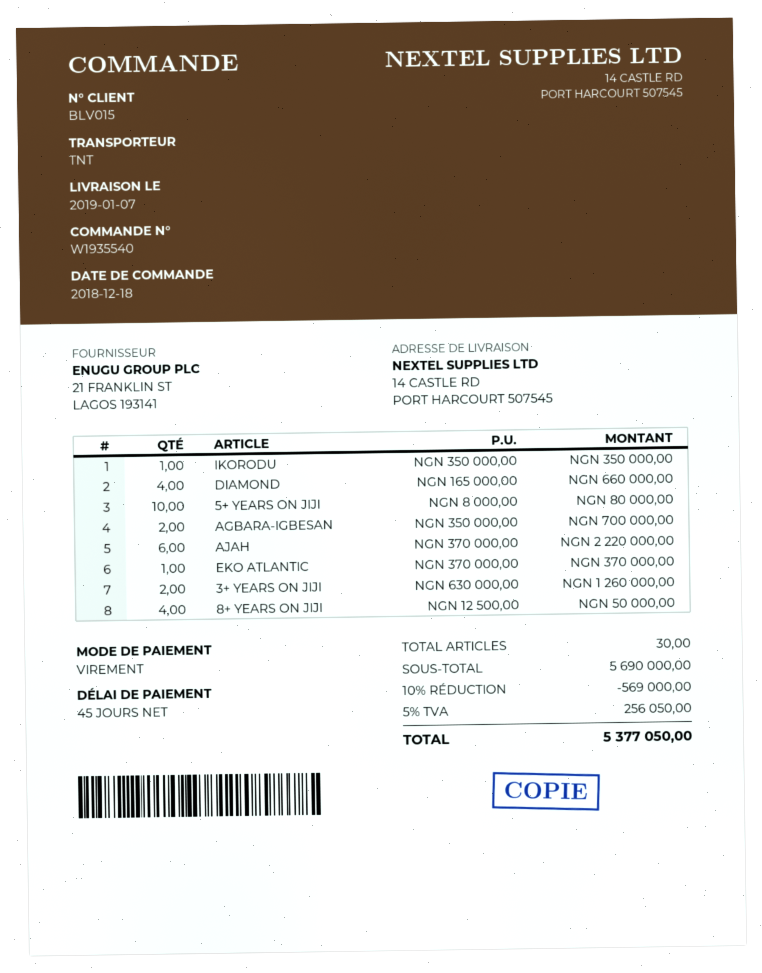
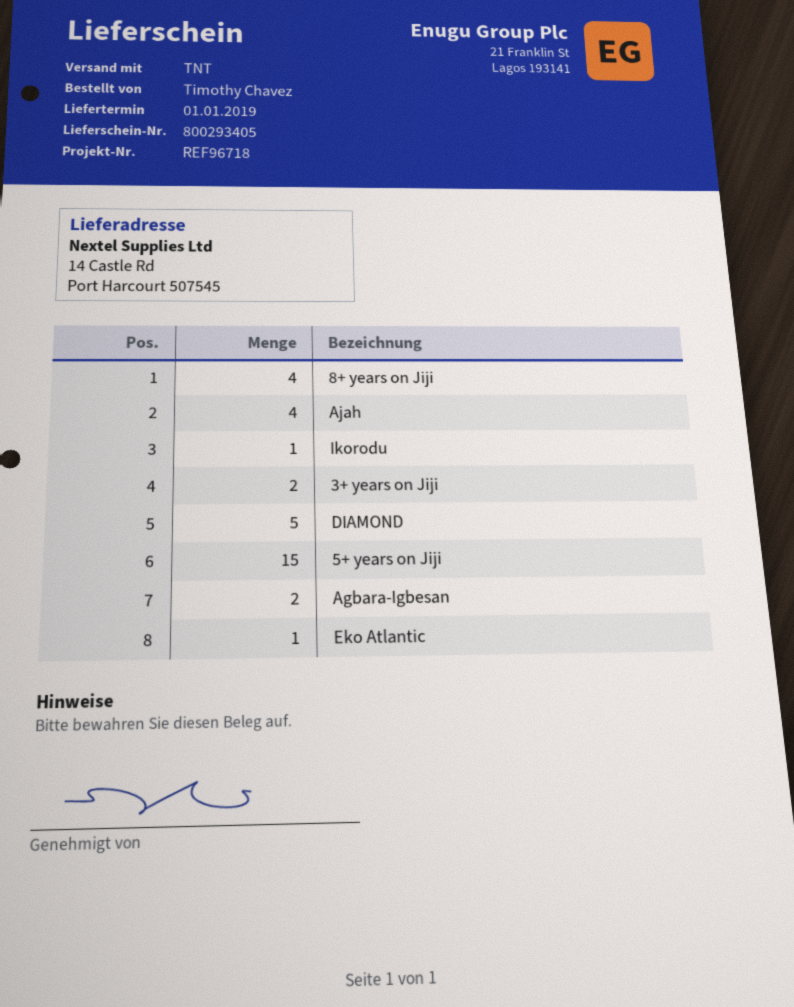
delivery date: 2019-01-07 -> 2019-01-01
DIAMOND: 4 -> 5
5+ YEARS ON JIJI: 10 -> 15
AJAH: 6 -> 4

